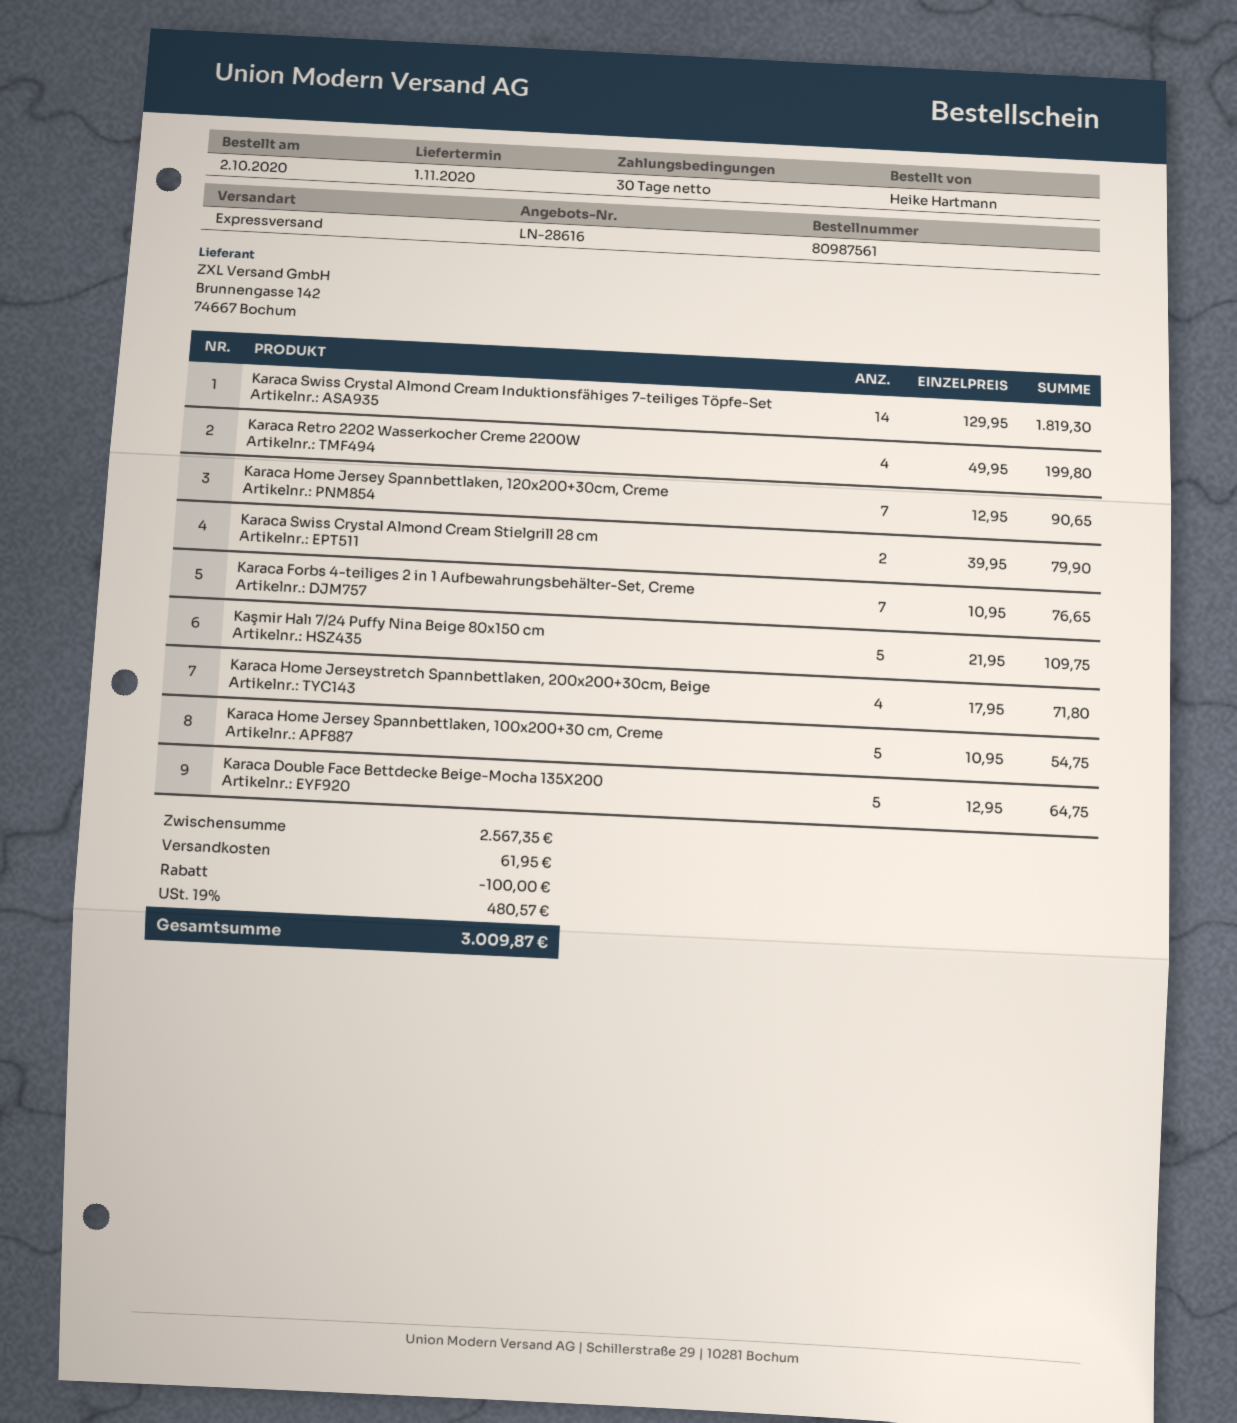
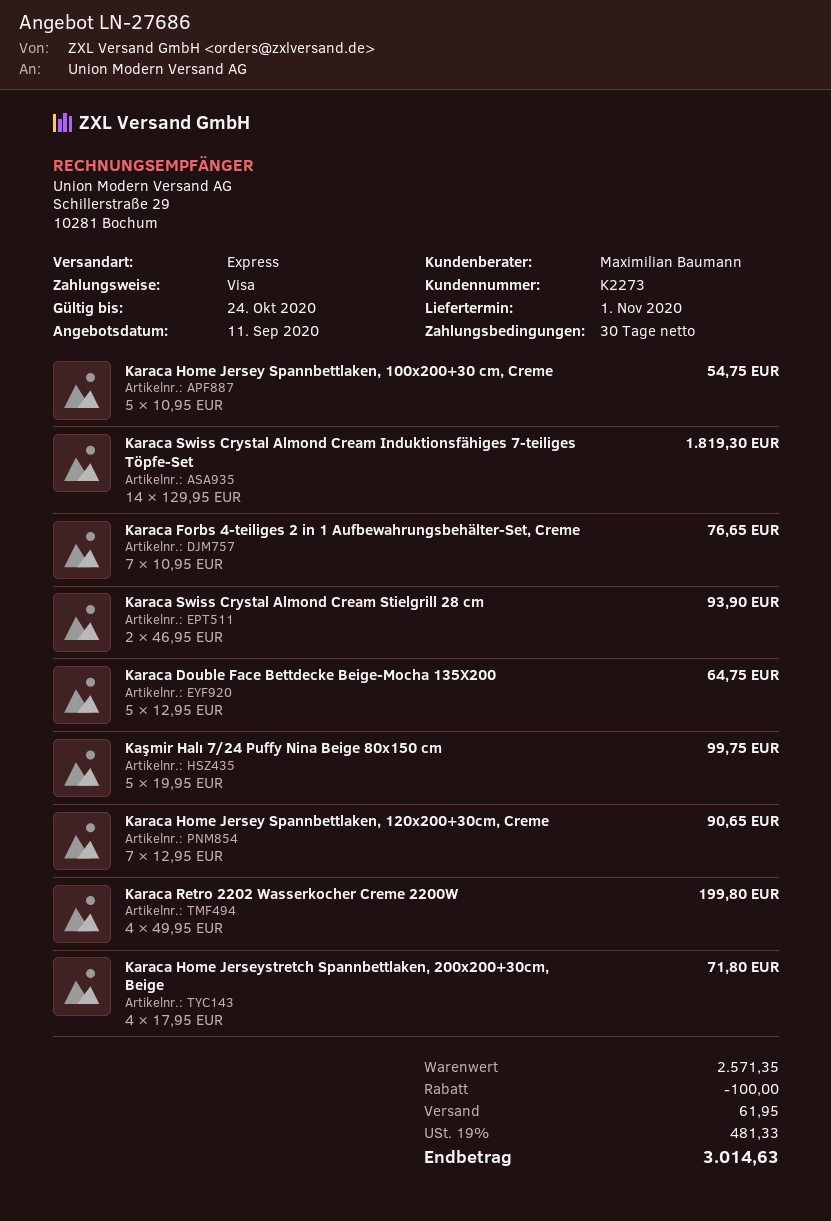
quote number: LN-28616 -> LN-27686
Karaca Swiss Crystal Almond Cream Stielgrill 28 cm: 2 x 39.95 = 79.90 -> 2 x 46.95 = 93.90
Kaşmir Halı 7/24 Puffy Nina Beige 80x150 cm: 5 x 21.95 = 109.75 -> 5 x 19.95 = 99.75
subtotal: 2567.35 -> 2571.35
tax: 19% = 480.57 -> 19% = 481.33
total: 3009.87 -> 3014.63

